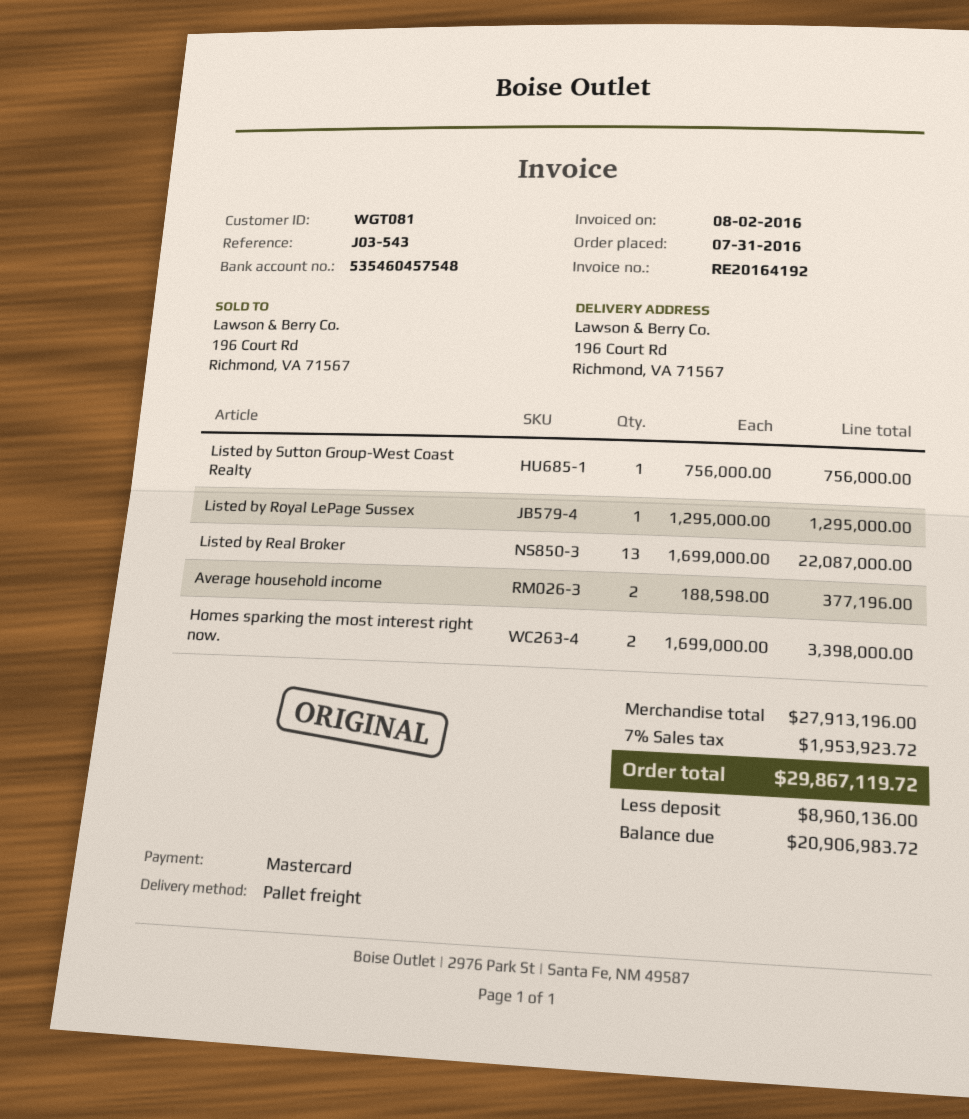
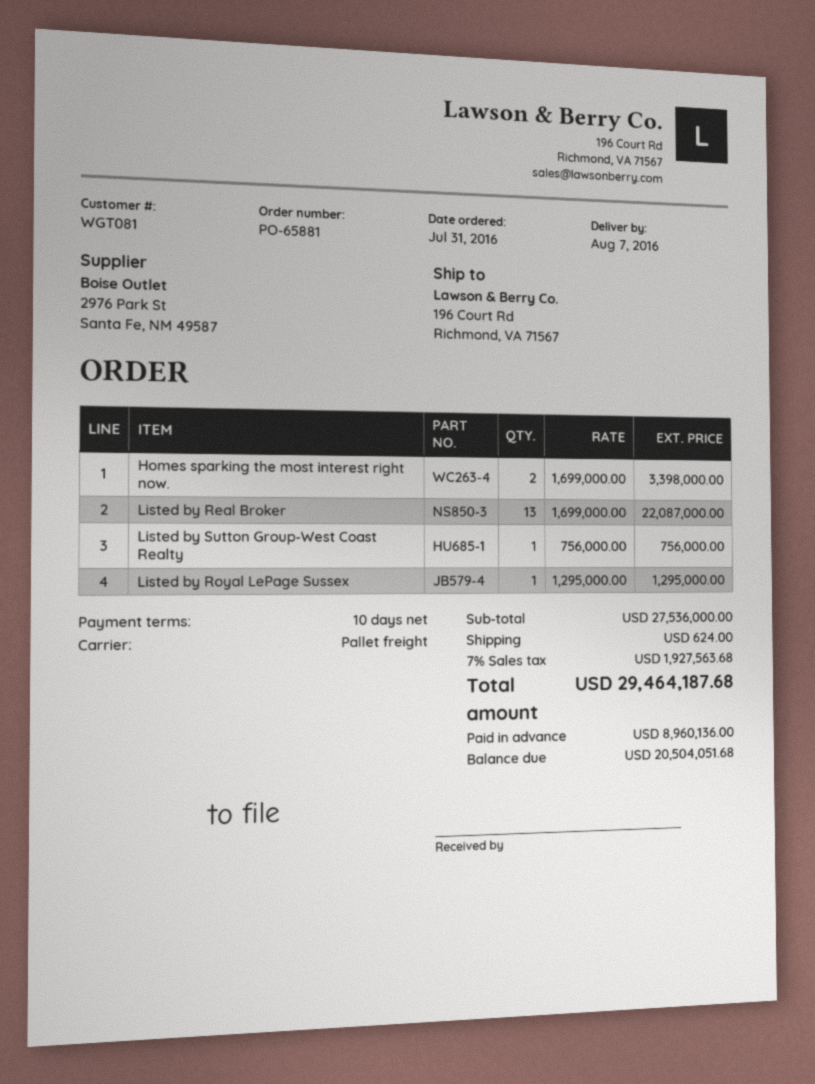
Average household income: 2 x 188598.00 = 377196.00 -> none
subtotal: 27913196.00 -> 27536000.00
shipping: none -> 624.00
tax: 7% = 1953923.72 -> 7% = 1927563.68
total: 29867119.72 -> 29464187.68
balance: 20906983.72 -> 20504051.68

